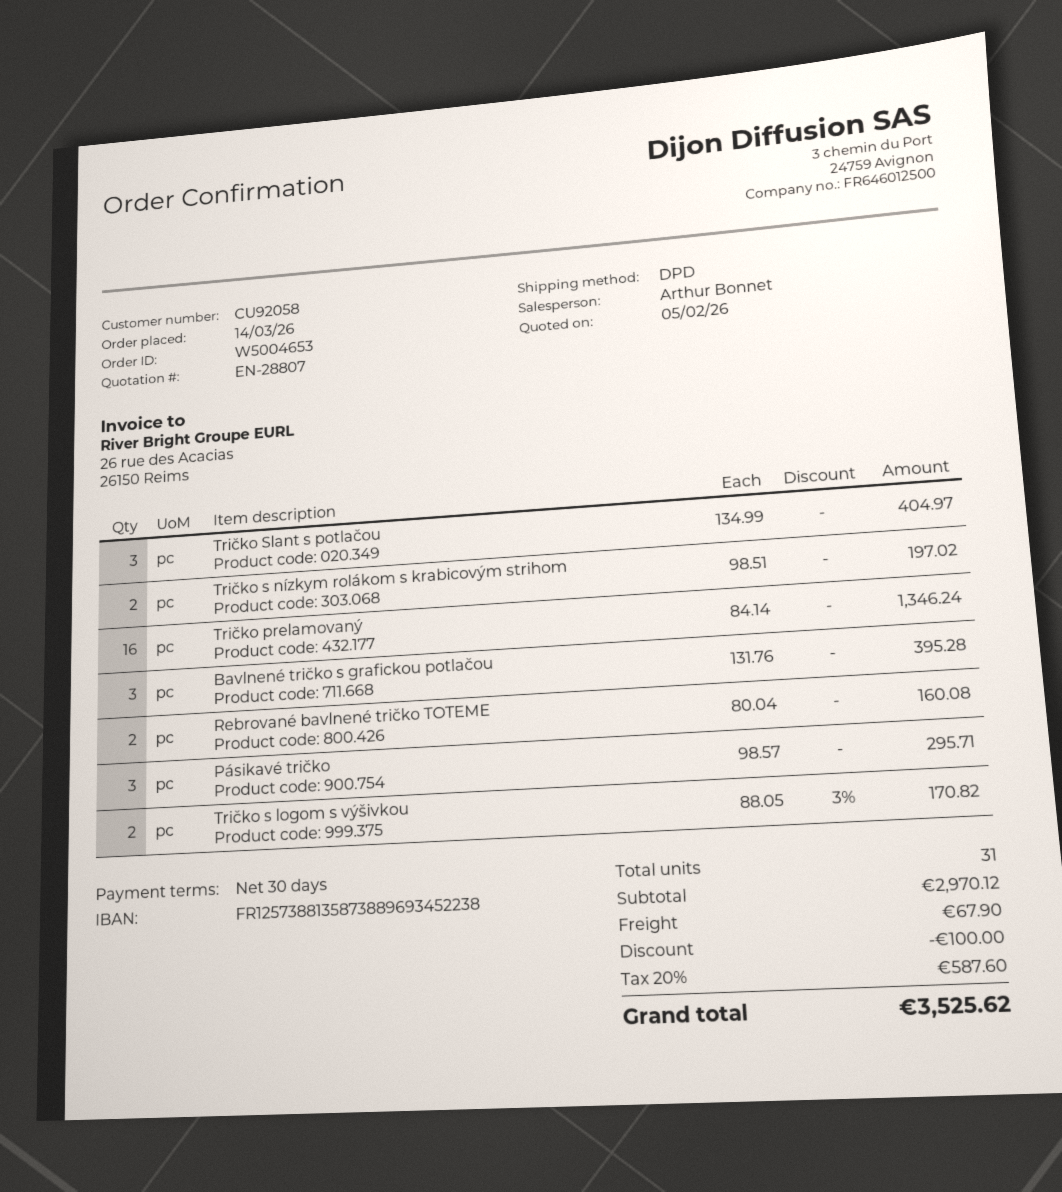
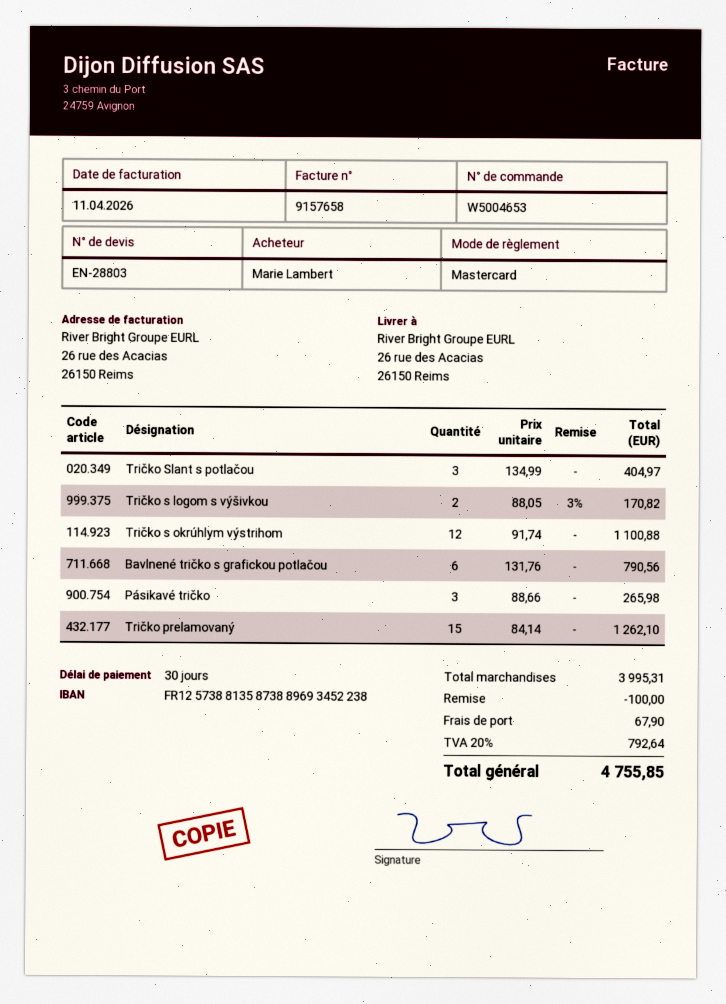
quote number: EN-28807 -> EN-28803
Tričko s nízkym rolákom s krabicovým strihom: 2 x 98.51 = 197.02 -> none
Tričko prelamovaný: 16 x 84.14 = 1346.24 -> 15 x 84.14 = 1262.10
Bavlnené tričko s grafickou potlačou: 3 x 131.76 = 395.28 -> 6 x 131.76 = 790.56
Rebrované bavlnené tričko TOTEME: 2 x 80.04 = 160.08 -> none
Pásikavé tričko: 3 x 98.57 = 295.71 -> 3 x 88.66 = 265.98
Tričko s okrúhlym výstrihom: none -> 12 x 91.74 = 1100.88
subtotal: 2970.12 -> 3995.31
tax: 20% = 587.60 -> 20% = 792.64
total: 3525.62 -> 4755.85

